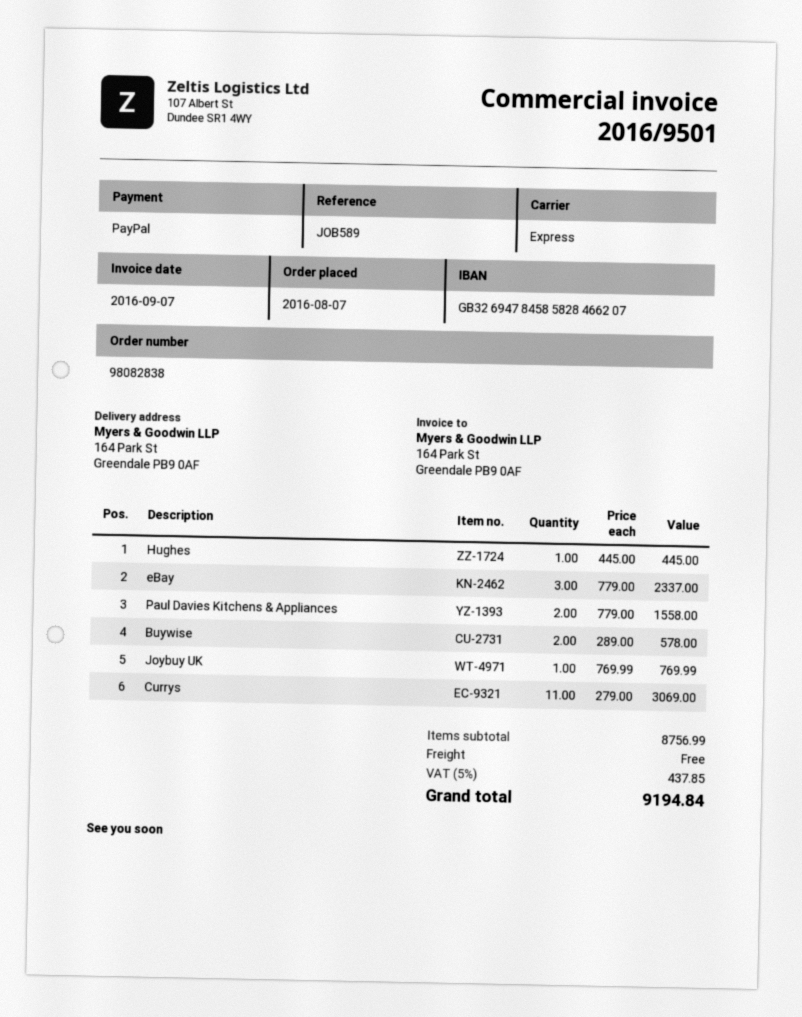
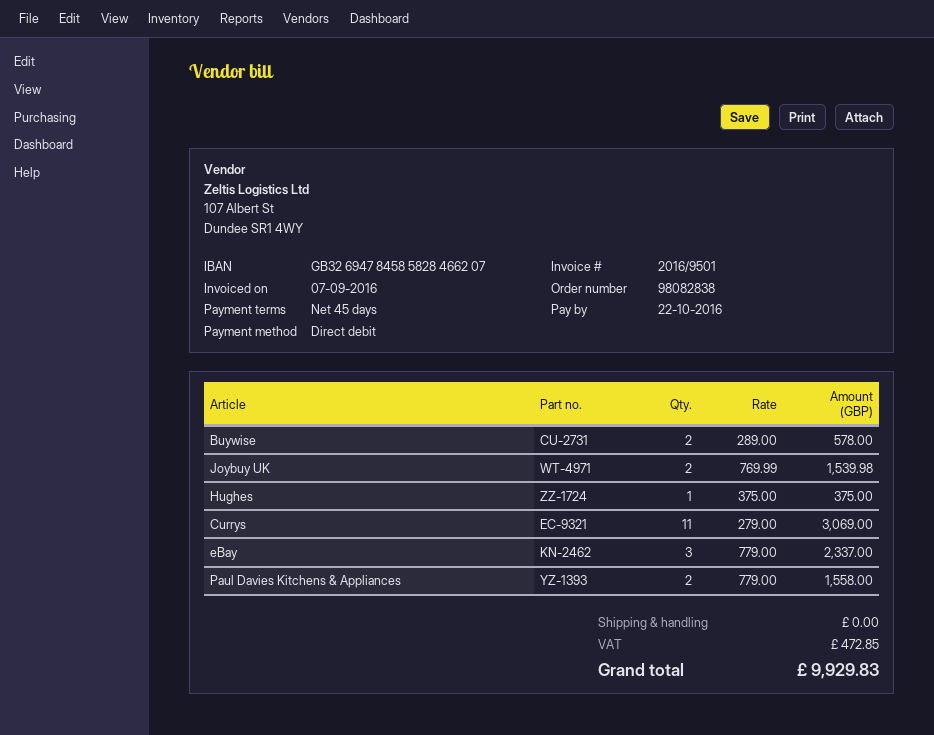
payment method: PayPal -> direct debit
Hughes: 1 x 445.00 = 445.00 -> 1 x 375.00 = 375.00
Joybuy UK: 1 x 769.99 = 769.99 -> 2 x 769.99 = 1539.98
tax: 437.85 -> 472.85
total: 9194.84 -> 9929.83

